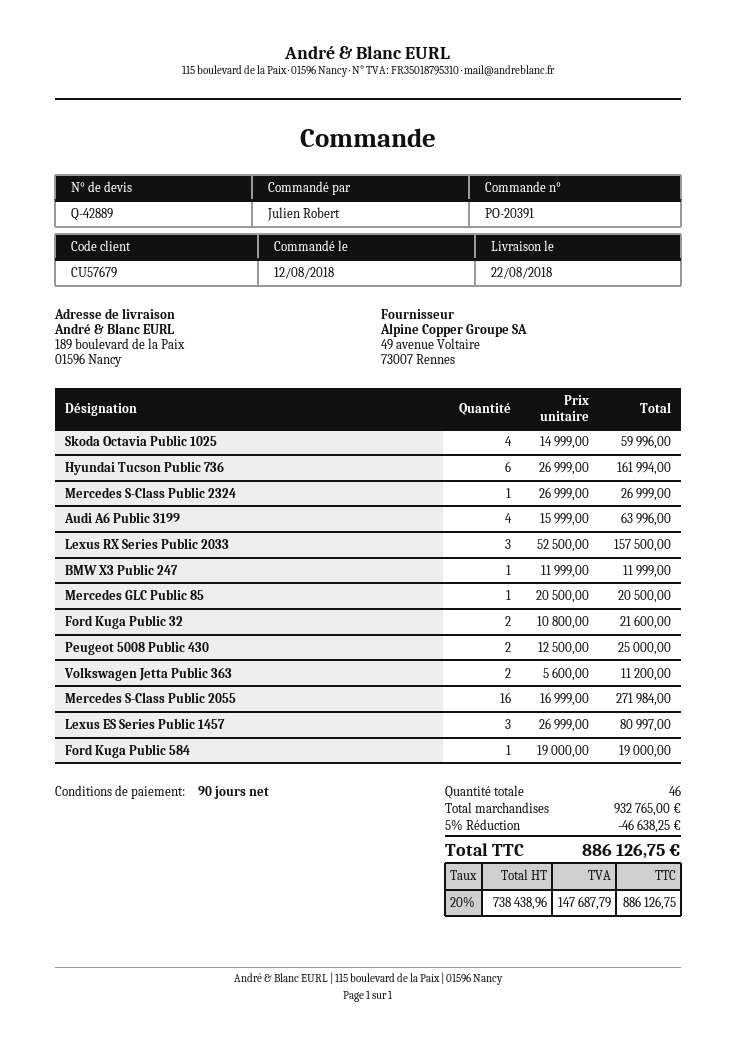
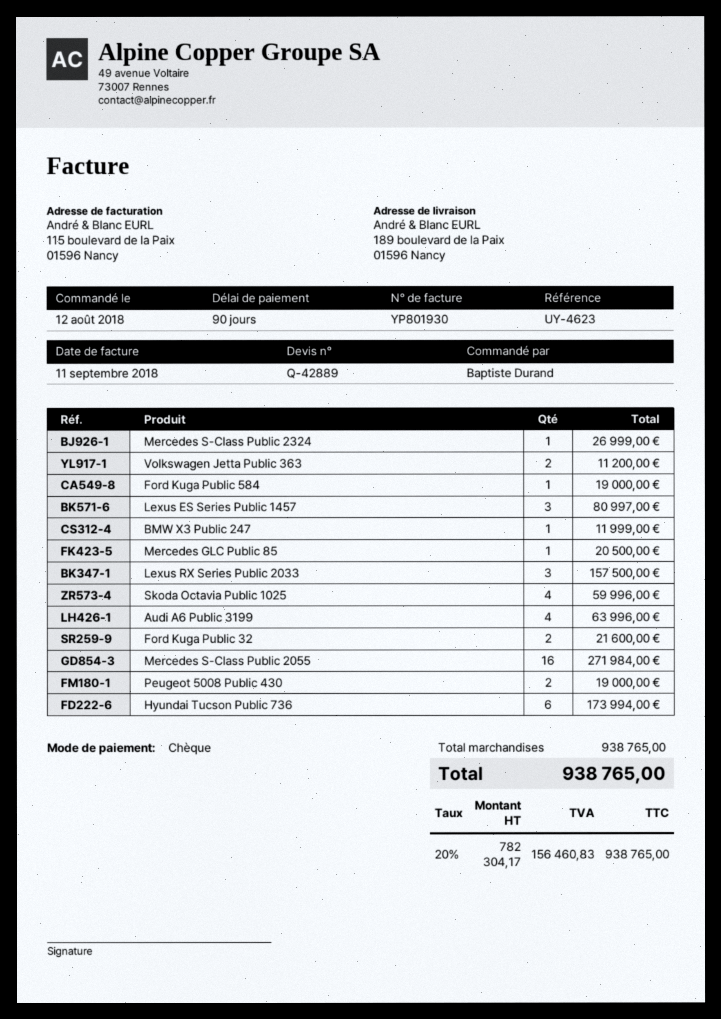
ordered by: Julien Robert -> Baptiste Durand
Hyundai Tucson Public 736: 6 for 161994.00 -> 6 for 173994.00
Peugeot 5008 Public 430: 2 for 25000.00 -> 2 for 19000.00
subtotal: 932765.00 -> 938765.00
discount: 5% = 46638.25 -> none
net: 738438.96 -> 782304.17
tax: 20% = 147687.79 -> 20% = 156460.83
total: 886126.75 -> 938765.00

